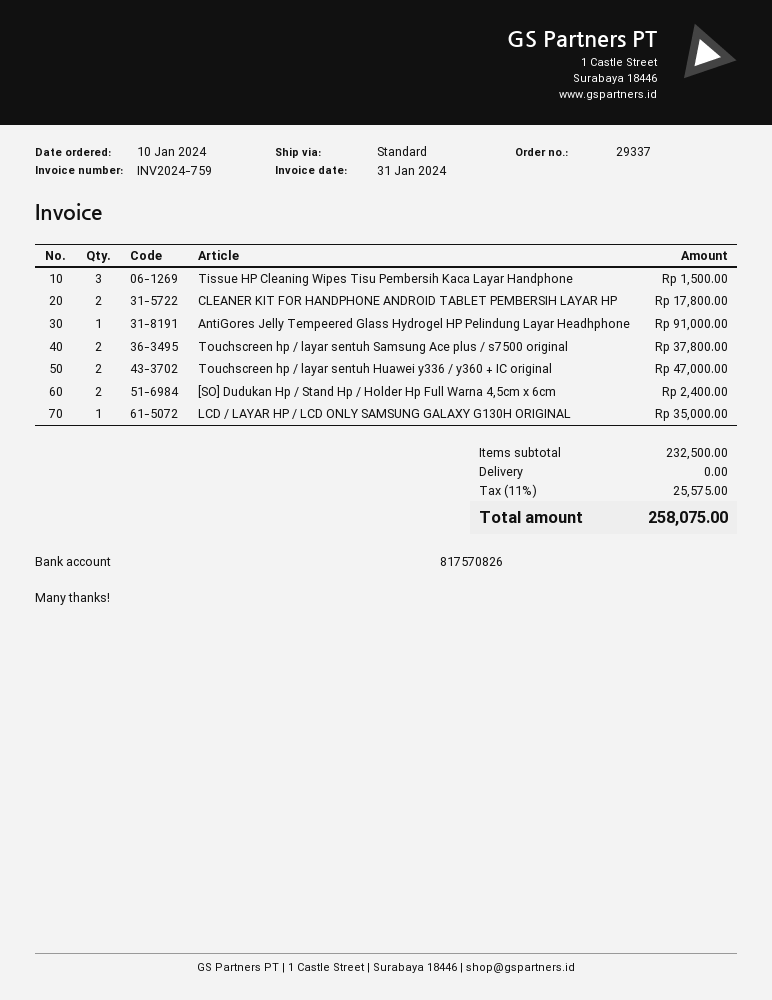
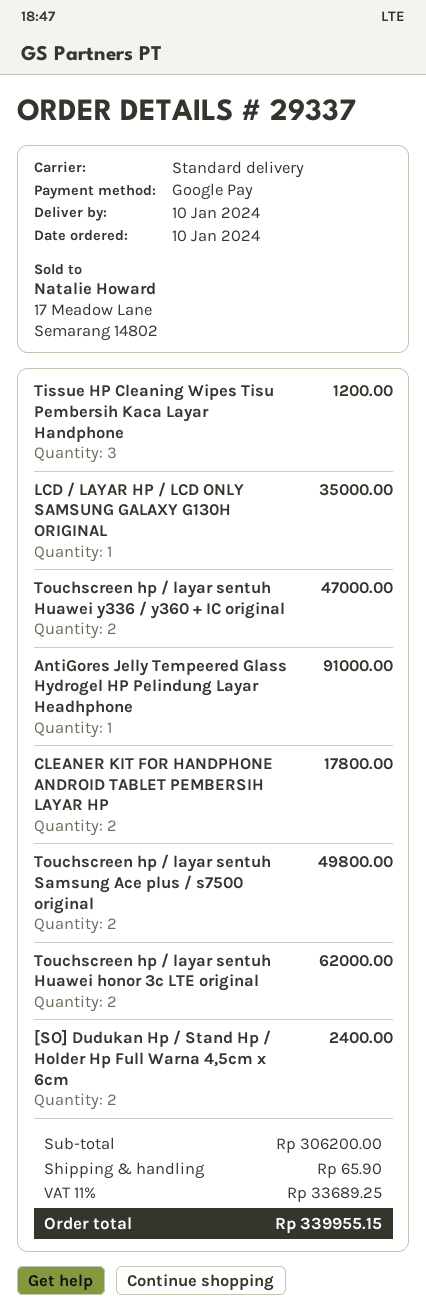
Tissue HP Cleaning Wipes Tisu Pembersih Kaca Layar Handphone: 3 for 1500.00 -> 3 for 1200.00
Touchscreen hp / layar sentuh Samsung Ace plus / s7500 original: 2 for 37800.00 -> 2 for 49800.00
Touchscreen hp / layar sentuh Huawei honor 3c LTE original: none -> 2 for 62000.00
subtotal: 232500.00 -> 306200.00
shipping: 0.00 -> 65.90
tax: 11% = 25575.00 -> 11% = 33689.25
total: 258075.00 -> 339955.15

